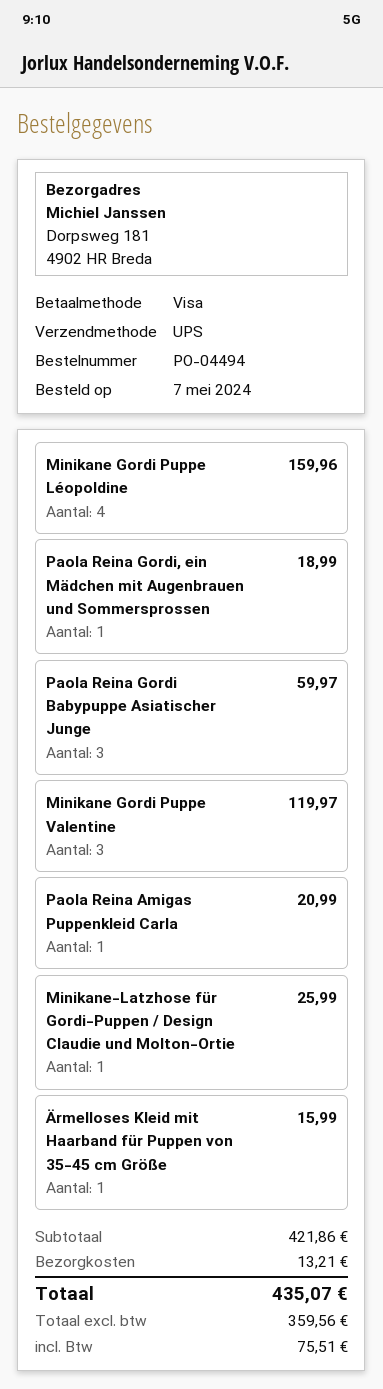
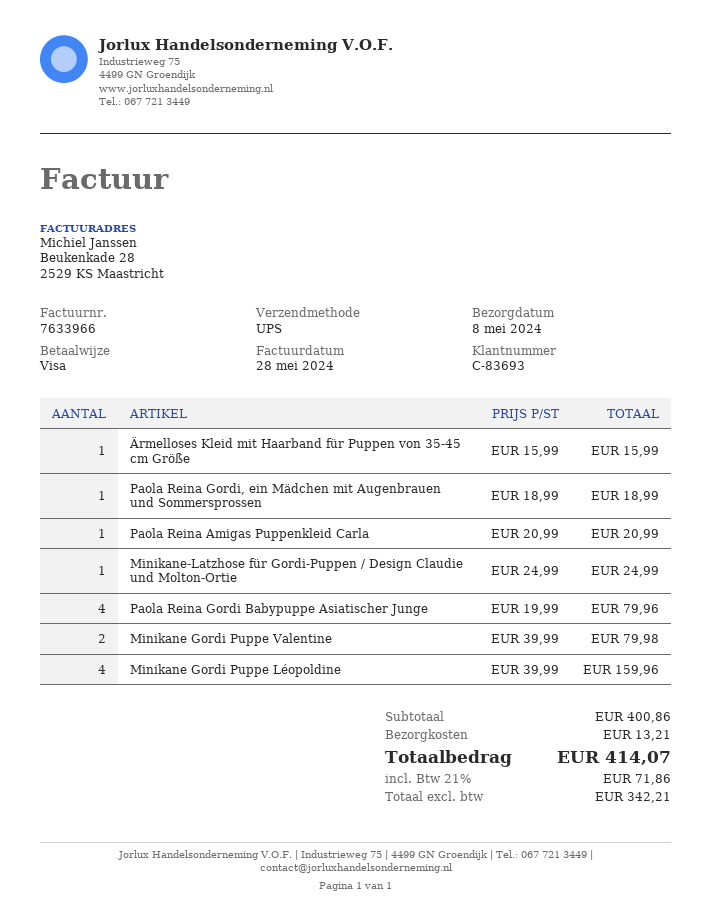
Paola Reina Gordi Babypuppe Asiatischer Junge: 3 for 59.97 -> 4 for 79.96
Minikane Gordi Puppe Valentine: 3 for 119.97 -> 2 for 79.98
Minikane-Latzhose für Gordi-Puppen / Design Claudie und Molton-Ortie: 1 for 25.99 -> 1 for 24.99
subtotal: 421.86 -> 400.86
net: 359.56 -> 342.21
tax: 75.51 -> 71.86
total: 435.07 -> 414.07

